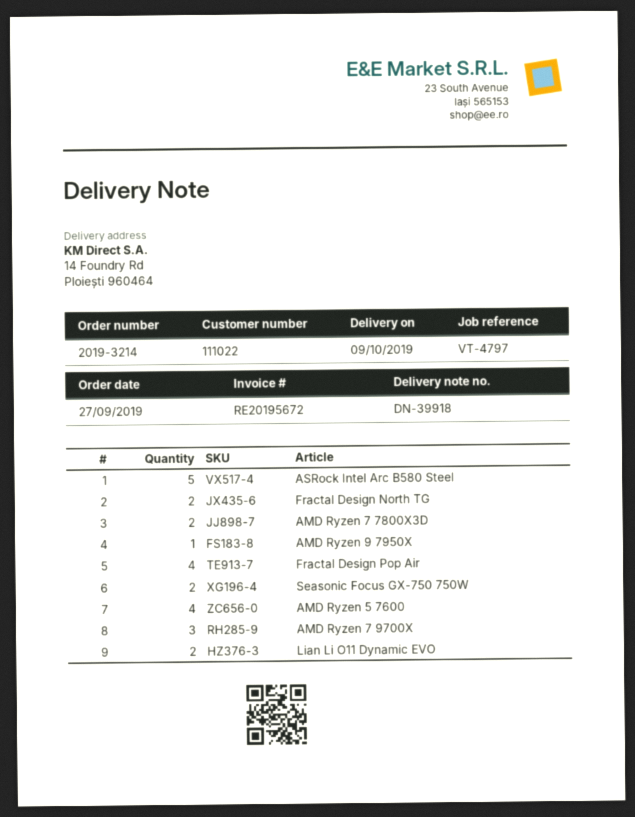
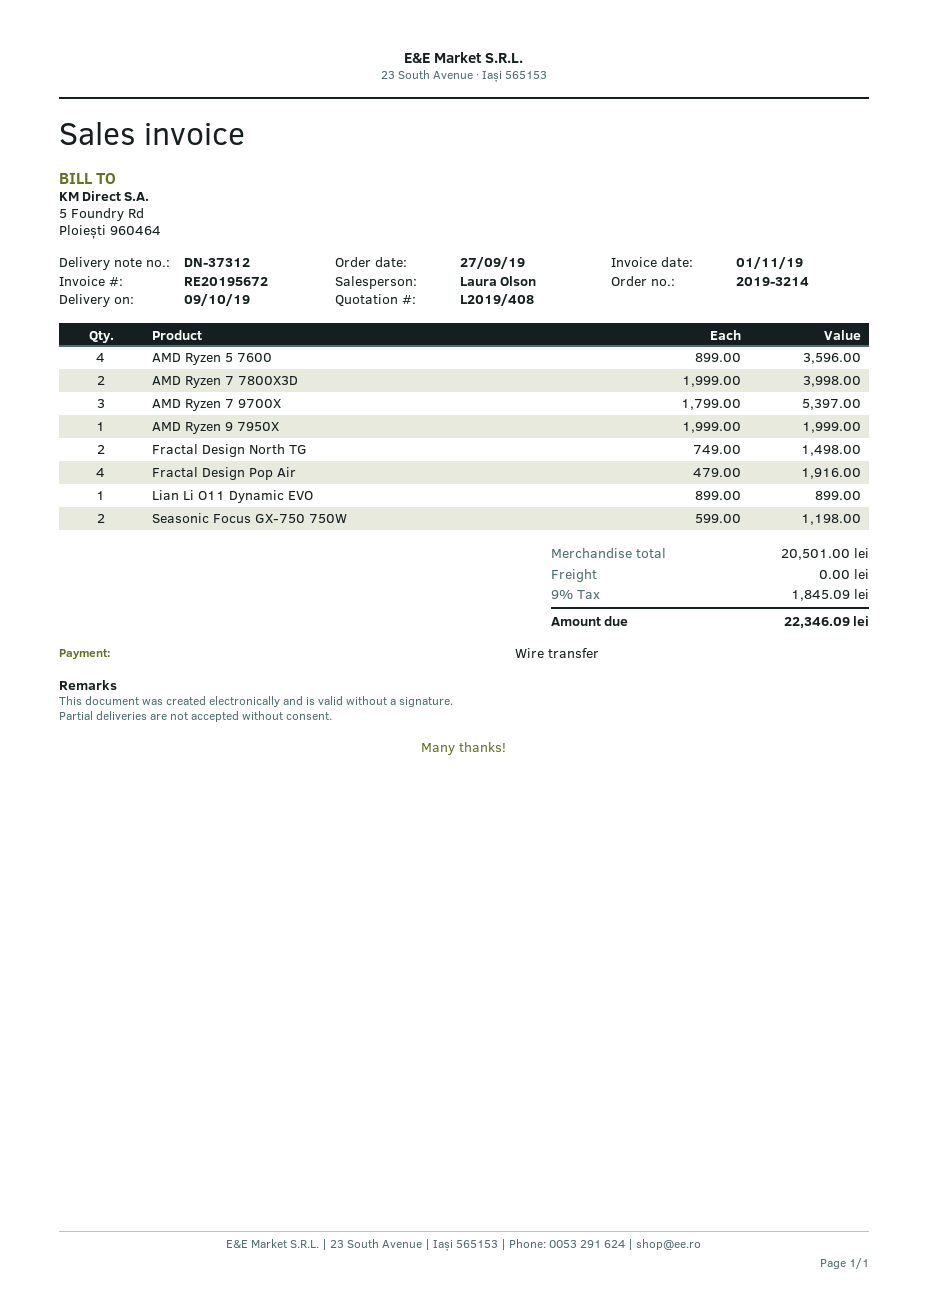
delivery note number: DN-39918 -> DN-37312
ASRock Intel Arc B580 Steel: 5 -> none
Lian Li O11 Dynamic EVO: 2 -> 1

